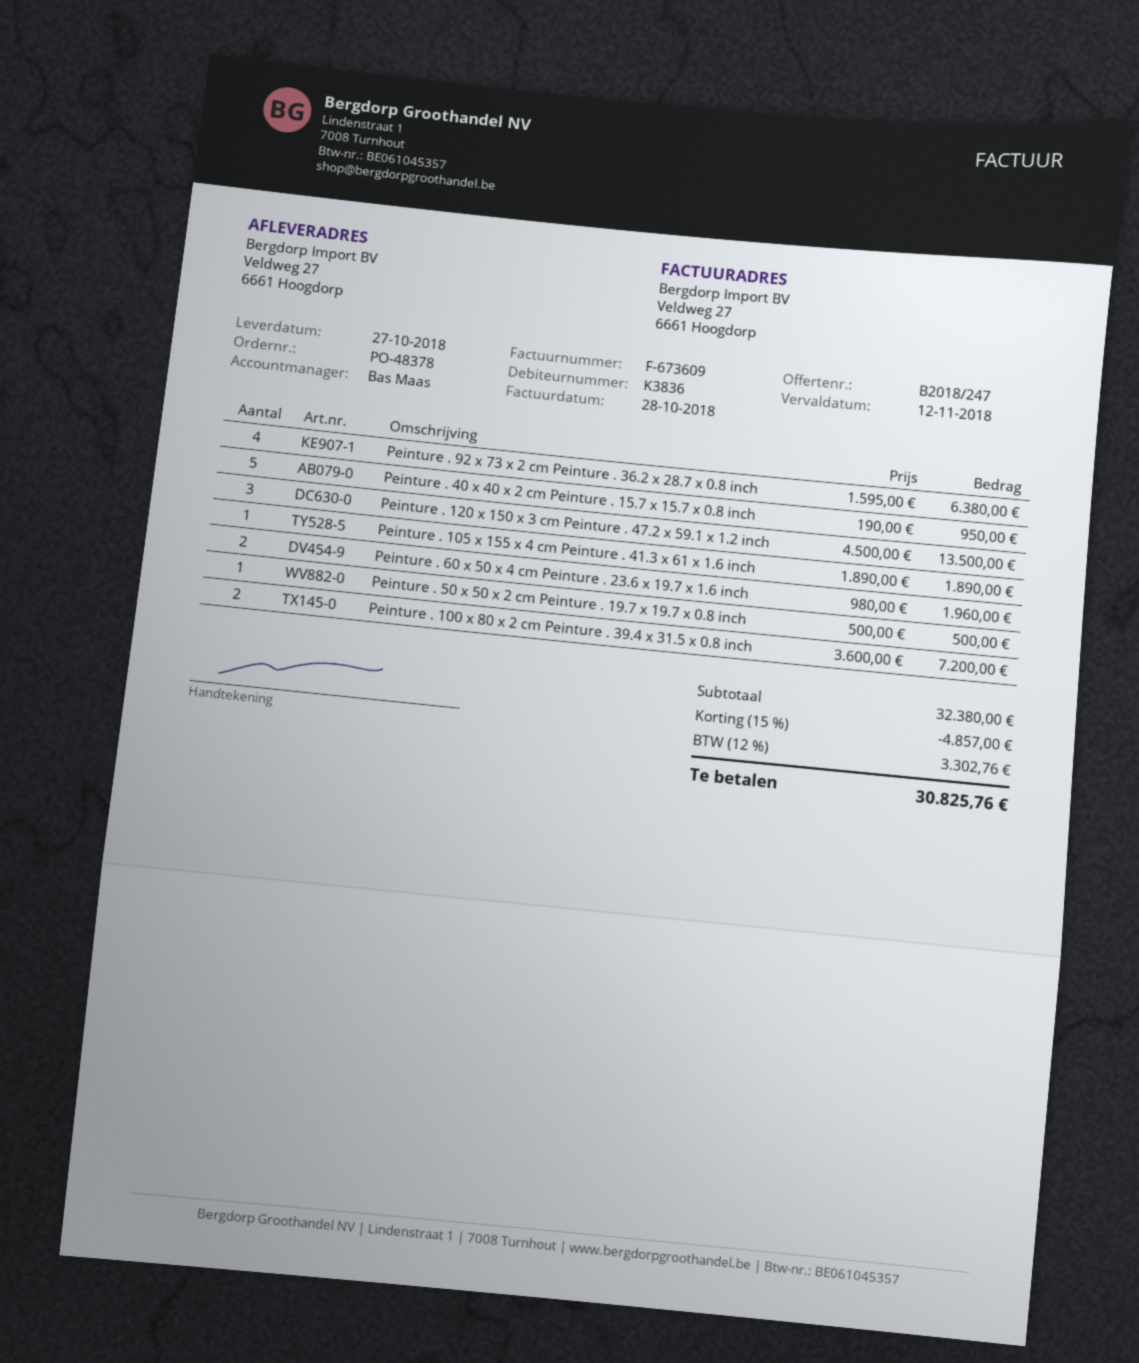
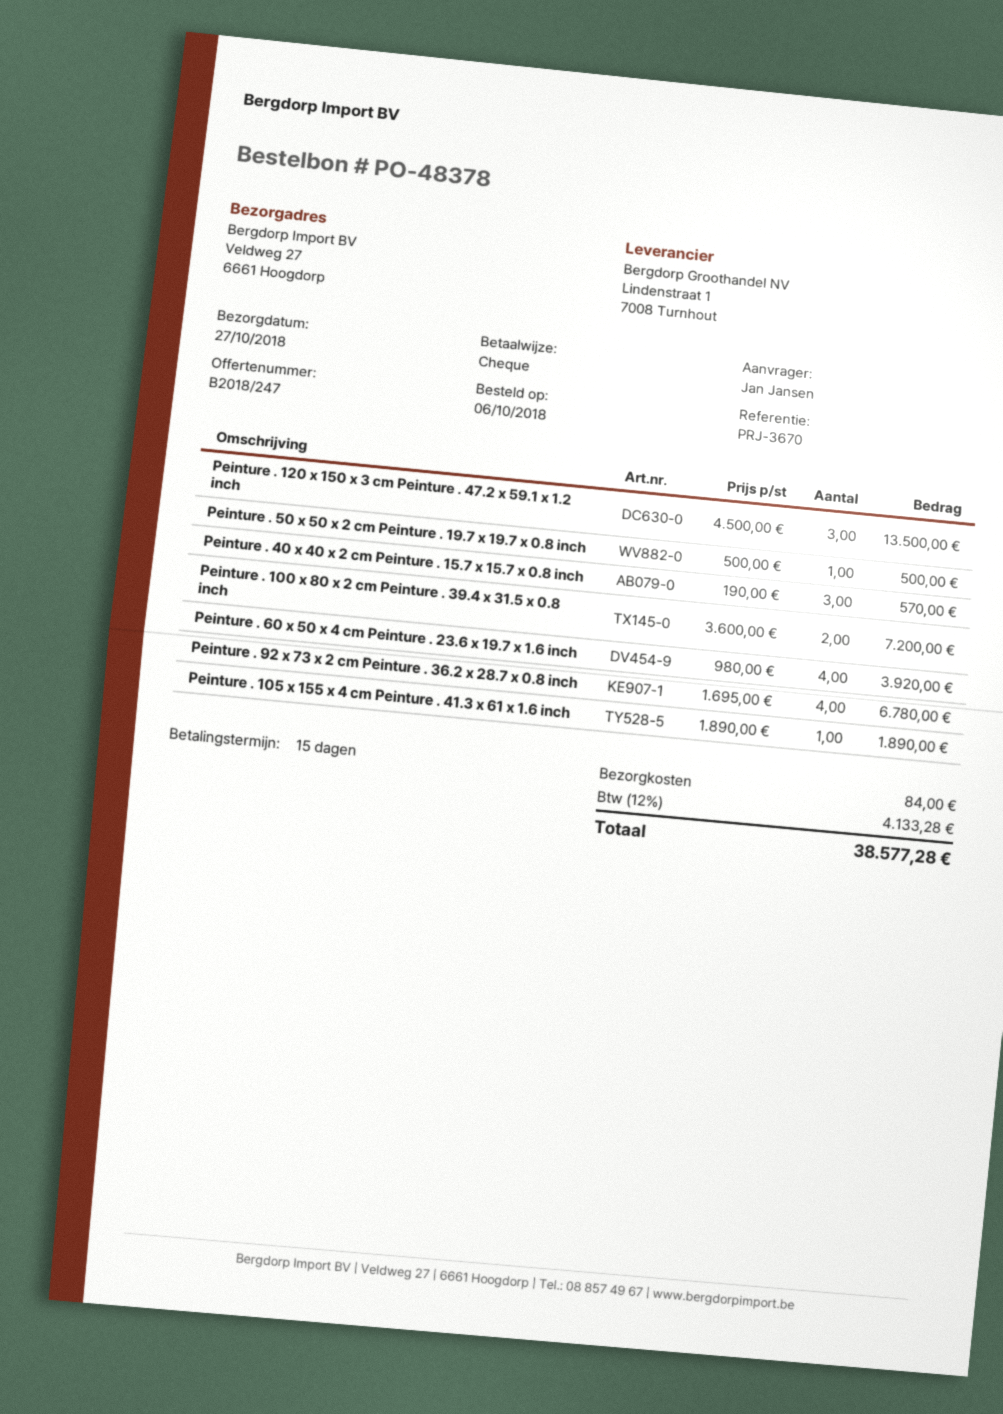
Peinture . 92 x 73 x 2 cm Peinture . 36.2 x 28.7 x 0.8 inch: 4 x 1595.00 = 6380.00 -> 4 x 1695.00 = 6780.00
Peinture . 40 x 40 x 2 cm Peinture . 15.7 x 15.7 x 0.8 inch: 5 x 190.00 = 950.00 -> 3 x 190.00 = 570.00
Peinture . 60 x 50 x 4 cm Peinture . 23.6 x 19.7 x 1.6 inch: 2 x 980.00 = 1960.00 -> 4 x 980.00 = 3920.00
discount: 15% = 4857.00 -> none
shipping: none -> 84.00
tax: 12% = 3302.76 -> 12% = 4133.28
total: 30825.76 -> 38577.28

